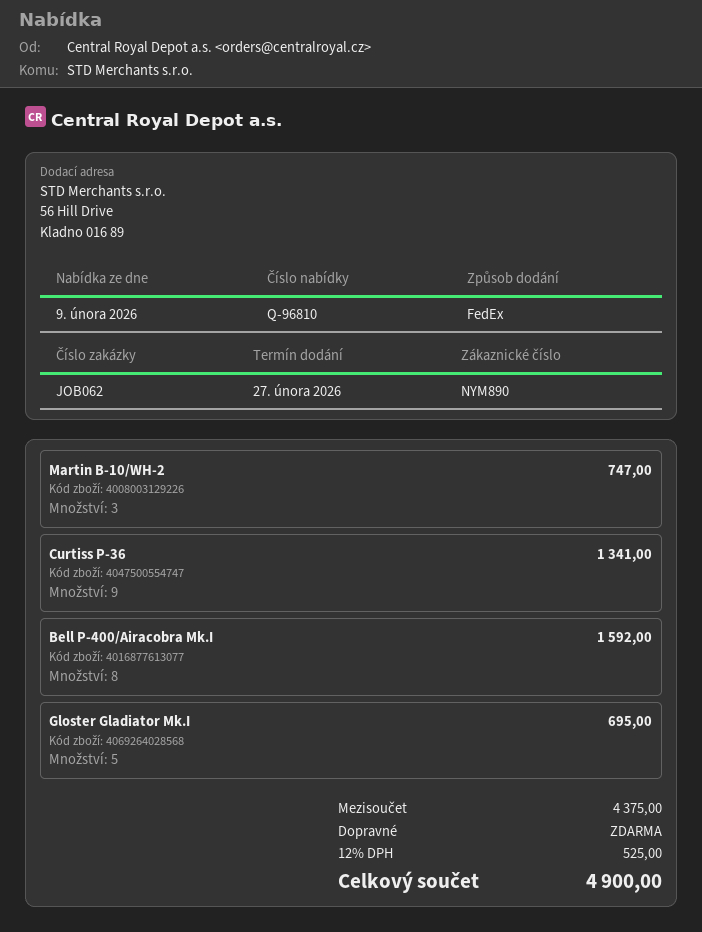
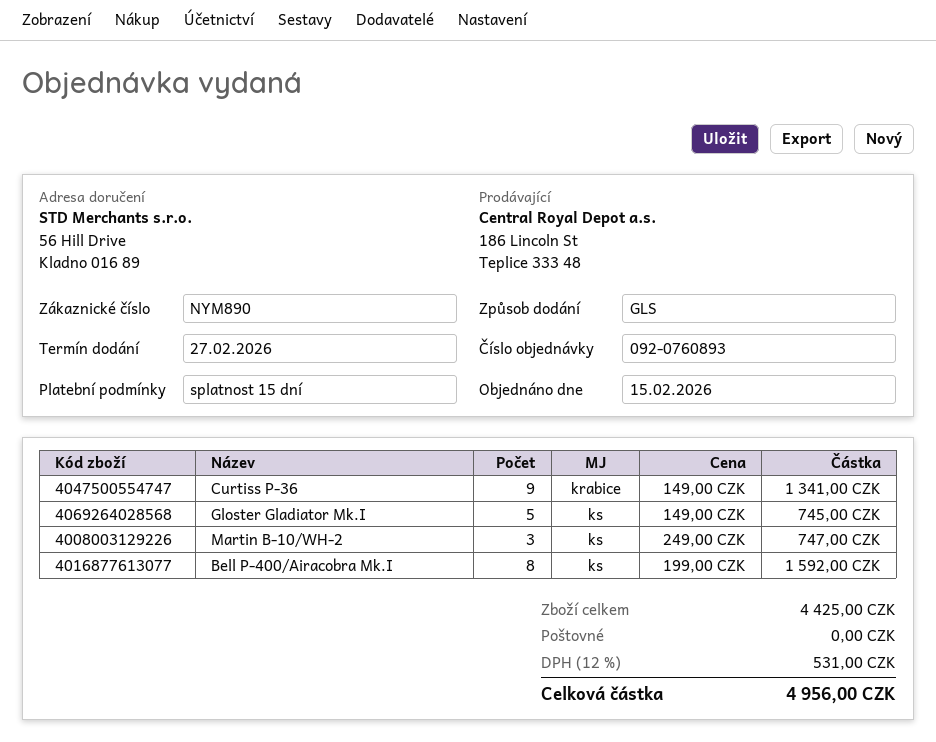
shipping method: FedEx -> GLS
Gloster Gladiator Mk.I: 5 for 695.00 -> 5 for 745.00
subtotal: 4375.00 -> 4425.00
tax: 12% = 525.00 -> 12% = 531.00
total: 4900.00 -> 4956.00

